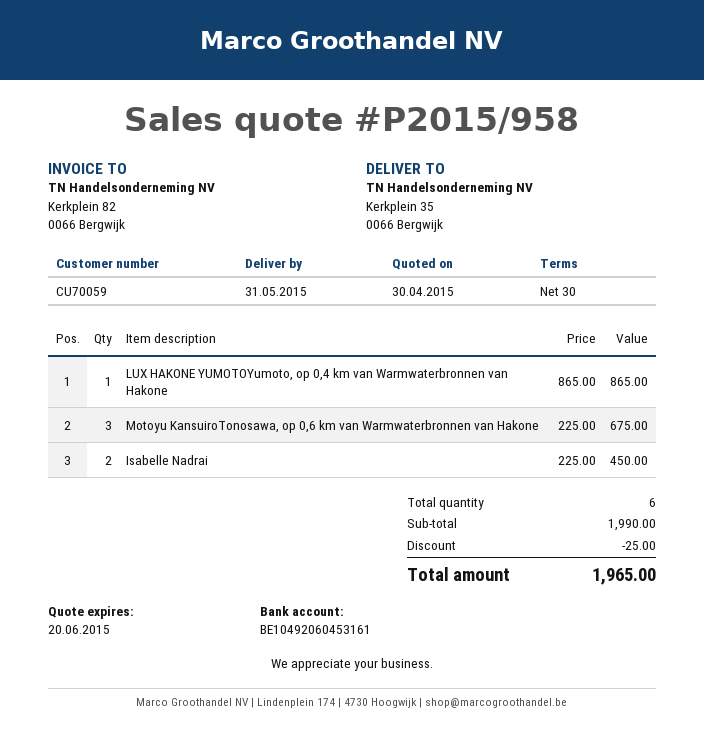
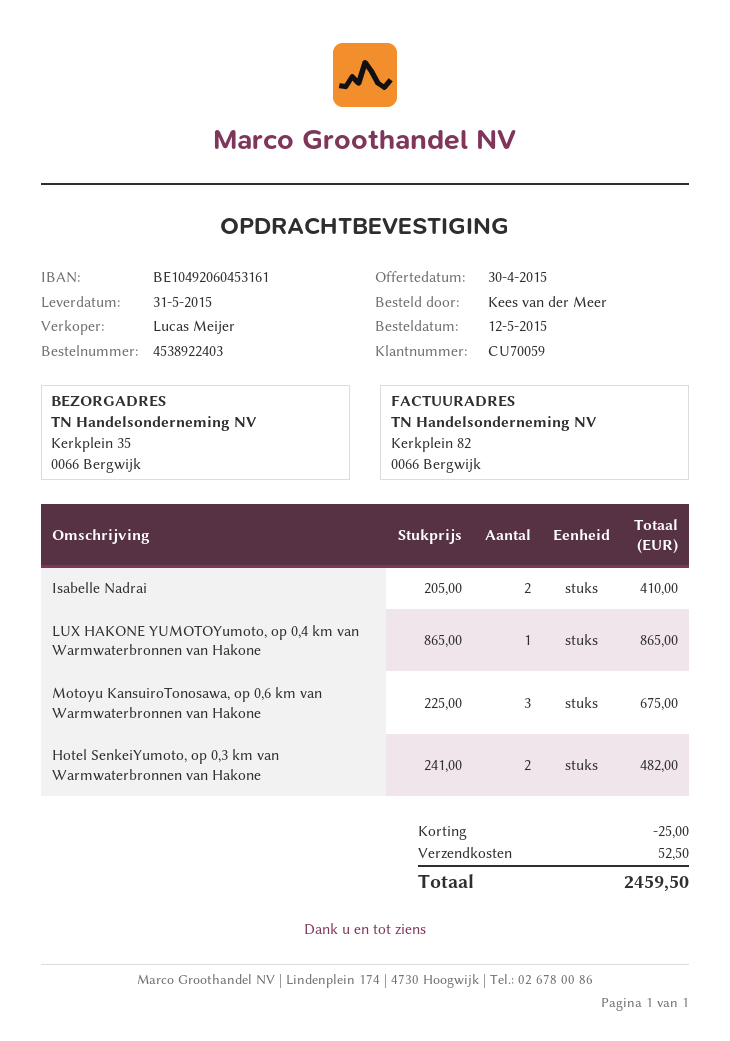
Isabelle Nadrai: 2 x 225.00 = 450.00 -> 2 x 205.00 = 410.00
Hotel SenkeiYumoto, op 0,3 km van Warmwaterbronnen van Hakone: none -> 2 x 241.00 = 482.00
shipping: none -> 52.50
total: 1965.00 -> 2459.50

